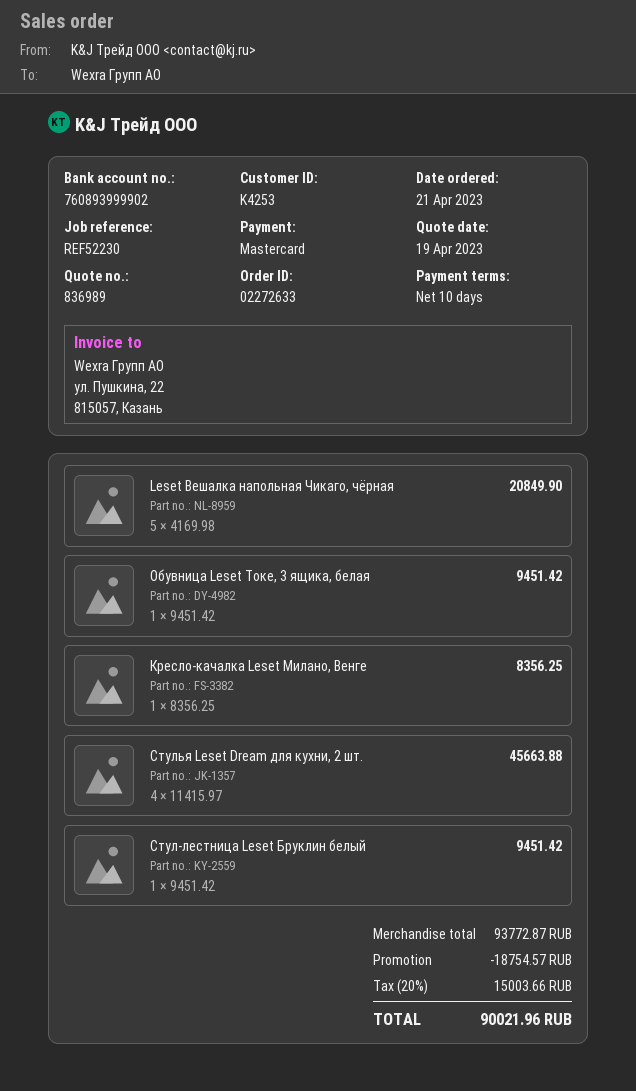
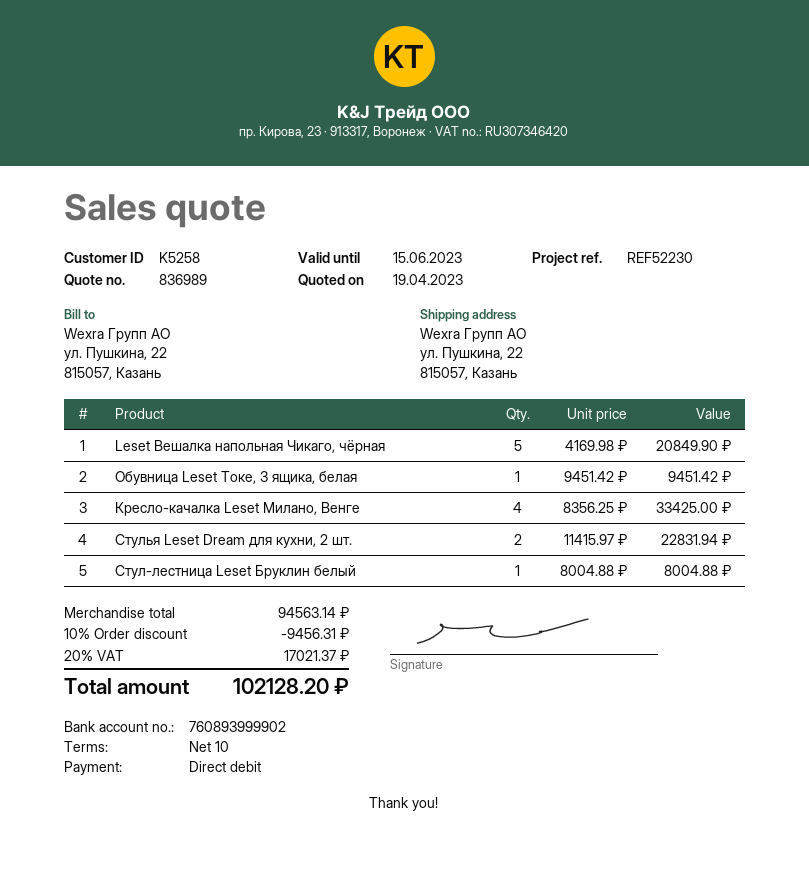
customer number: K4253 -> K5258
payment method: Mastercard -> direct debit
Кресло-качалка Leset Милано, Венге: 1 x 8356.25 = 8356.25 -> 4 x 8356.25 = 33425.00
Стулья Leset Dream для кухни, 2 шт.: 4 x 11415.97 = 45663.88 -> 2 x 11415.97 = 22831.94
Стул-лестница Leset Бруклин белый: 1 x 9451.42 = 9451.42 -> 1 x 8004.88 = 8004.88
subtotal: 93772.87 -> 94563.14
discount: 18754.57 -> 9456.31
tax: 20% = 15003.66 -> 20% = 17021.37
total: 90021.96 -> 102128.20

